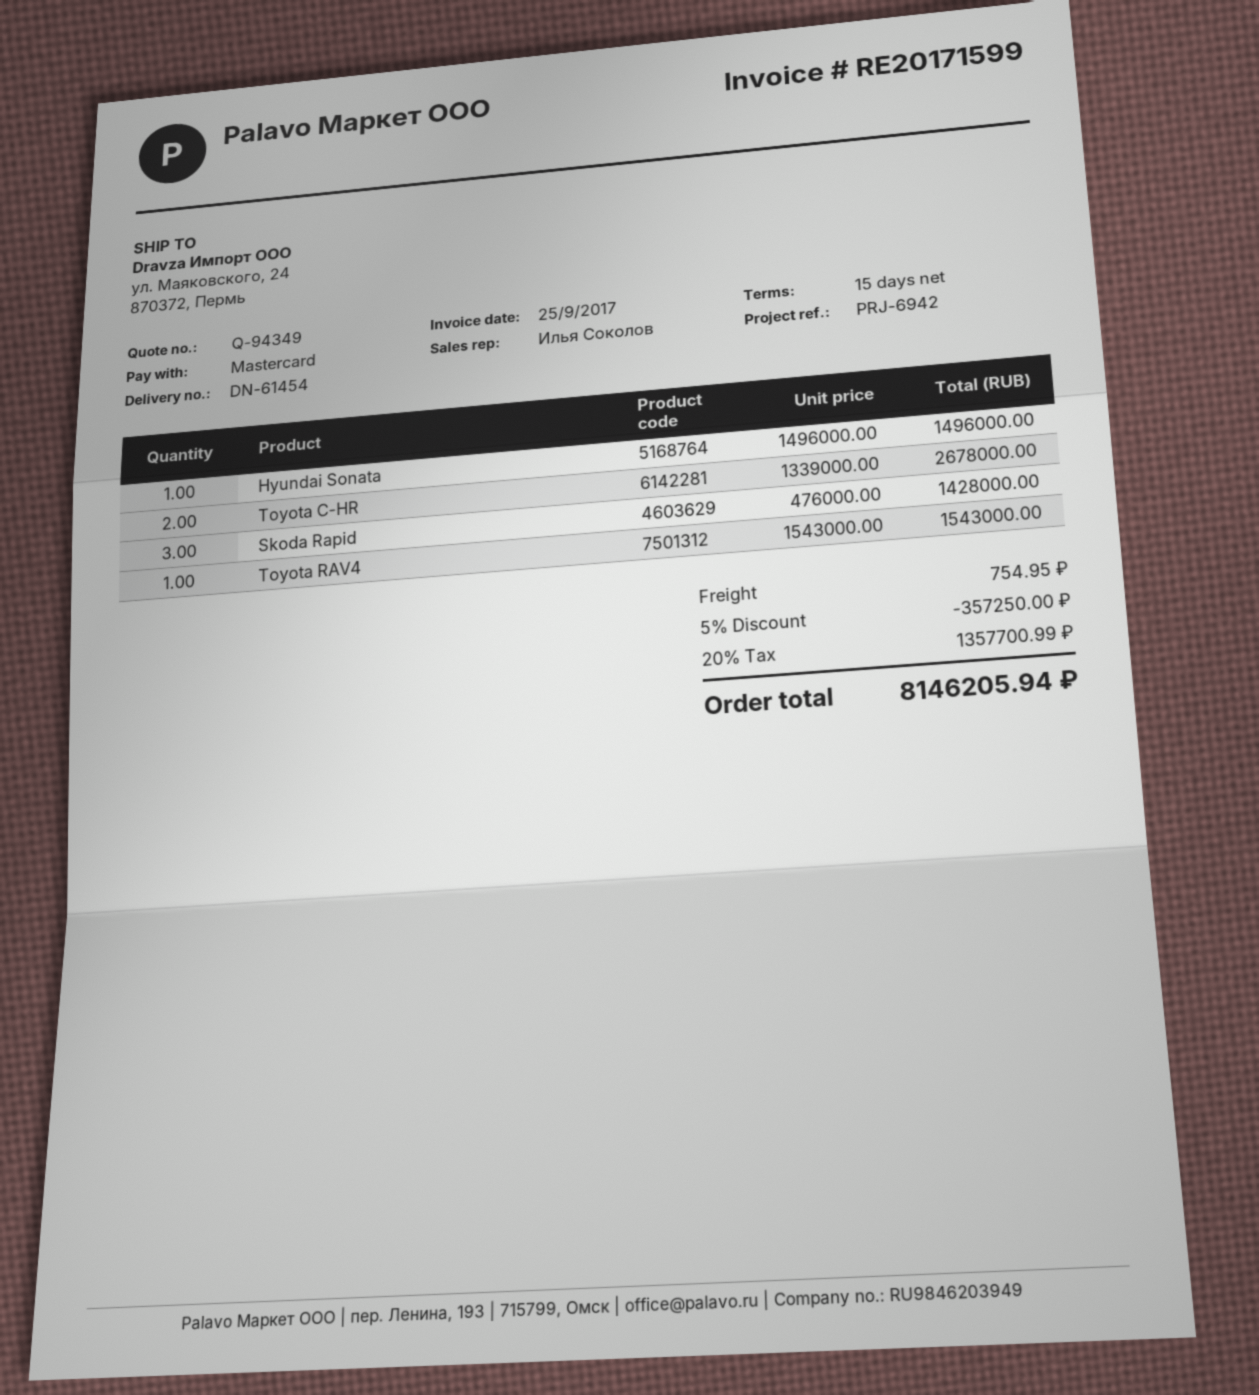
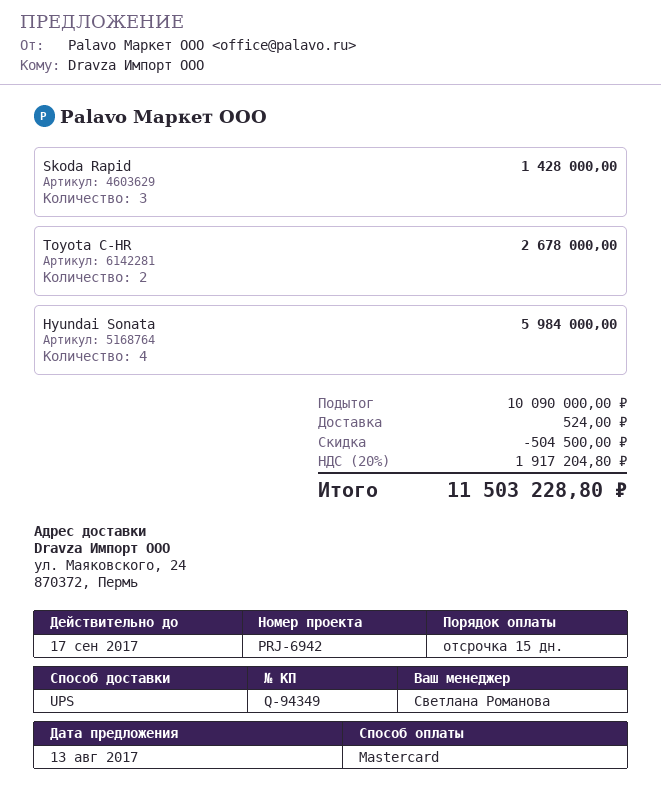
sales rep: Илья Соколов -> Светлана Романова
Hyundai Sonata: 1 for 1496000.00 -> 4 for 5984000.00
Toyota RAV4: 1 for 1543000.00 -> none
discount: 357250.00 -> 504500.00
shipping: 754.95 -> 524.00
tax: 20% = 1357700.99 -> 20% = 1917204.80
total: 8146205.94 -> 11503228.80

